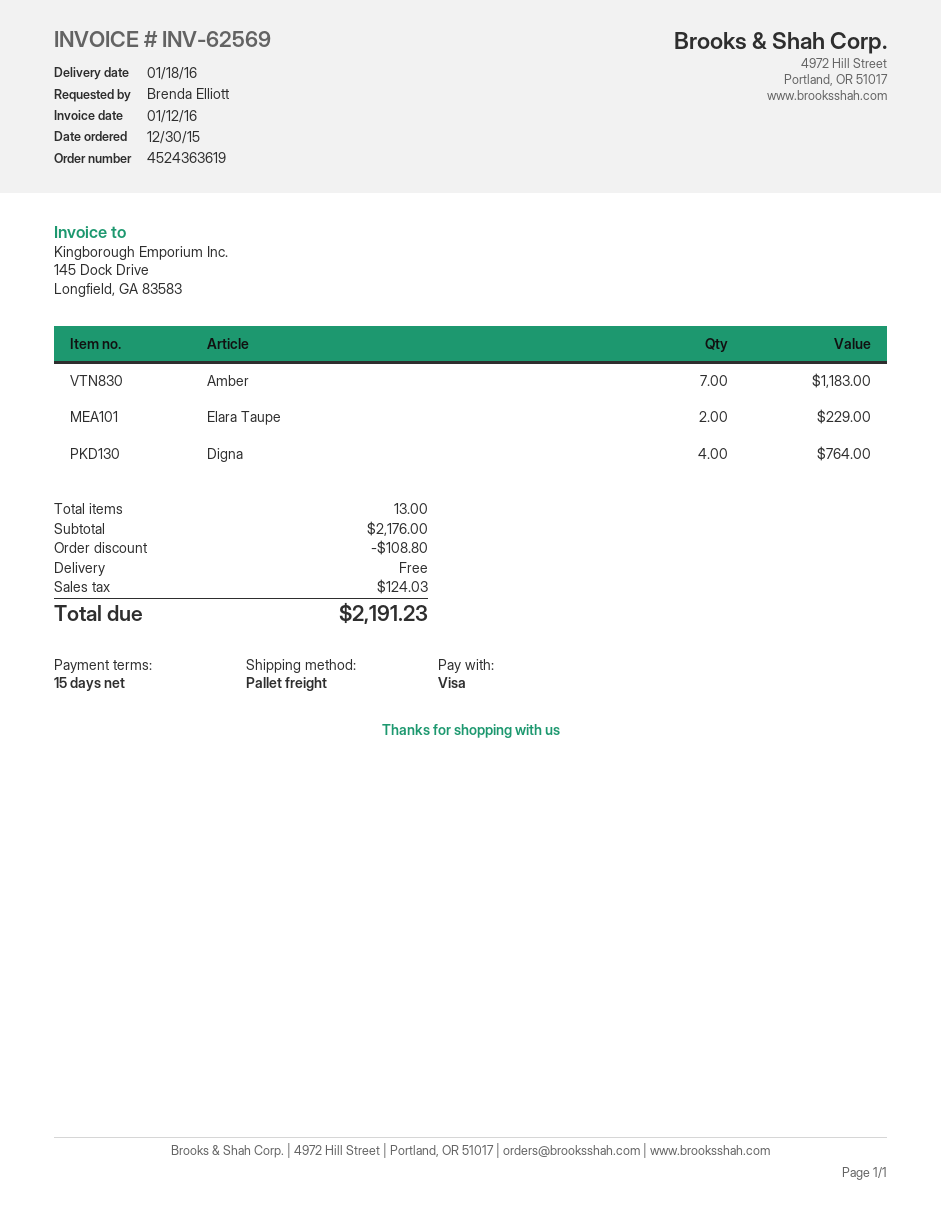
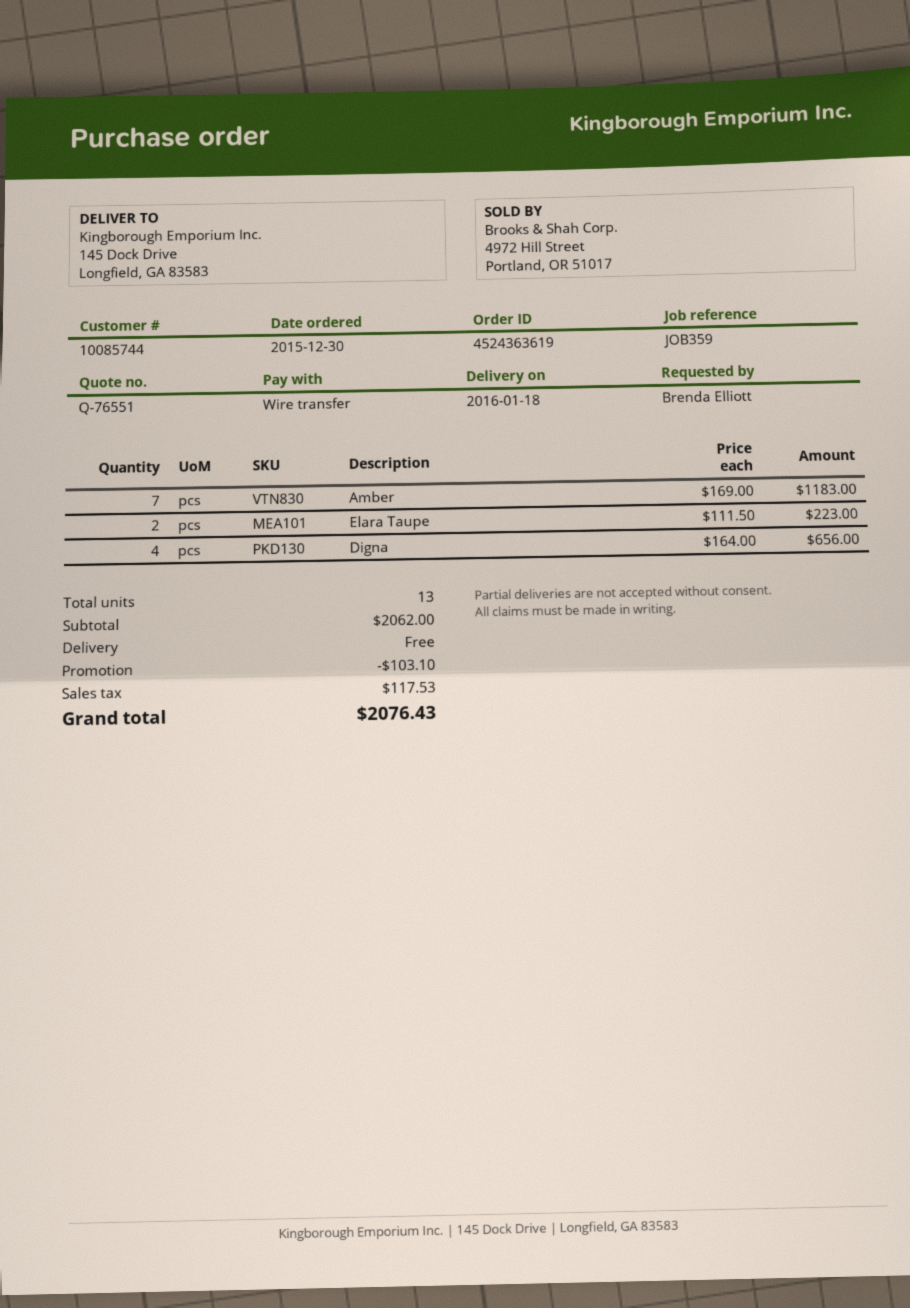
payment method: Visa -> bank transfer
Elara Taupe: 2 for 229.00 -> 2 for 223.00
Digna: 4 for 764.00 -> 4 for 656.00
subtotal: 2176.00 -> 2062.00
discount: 108.80 -> 103.10
tax: 124.03 -> 117.53
total: 2191.23 -> 2076.43

